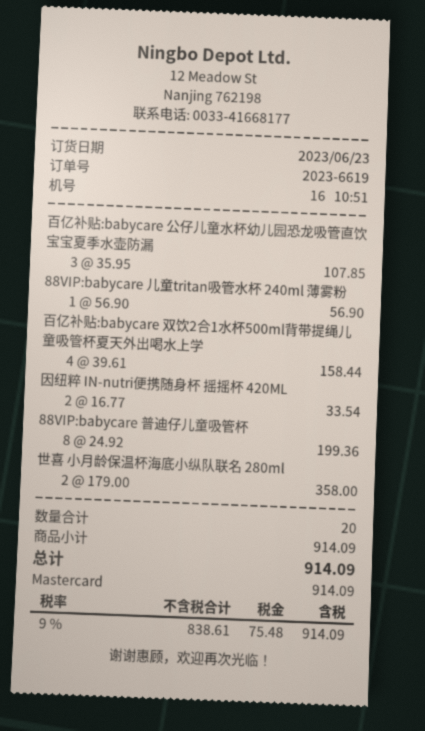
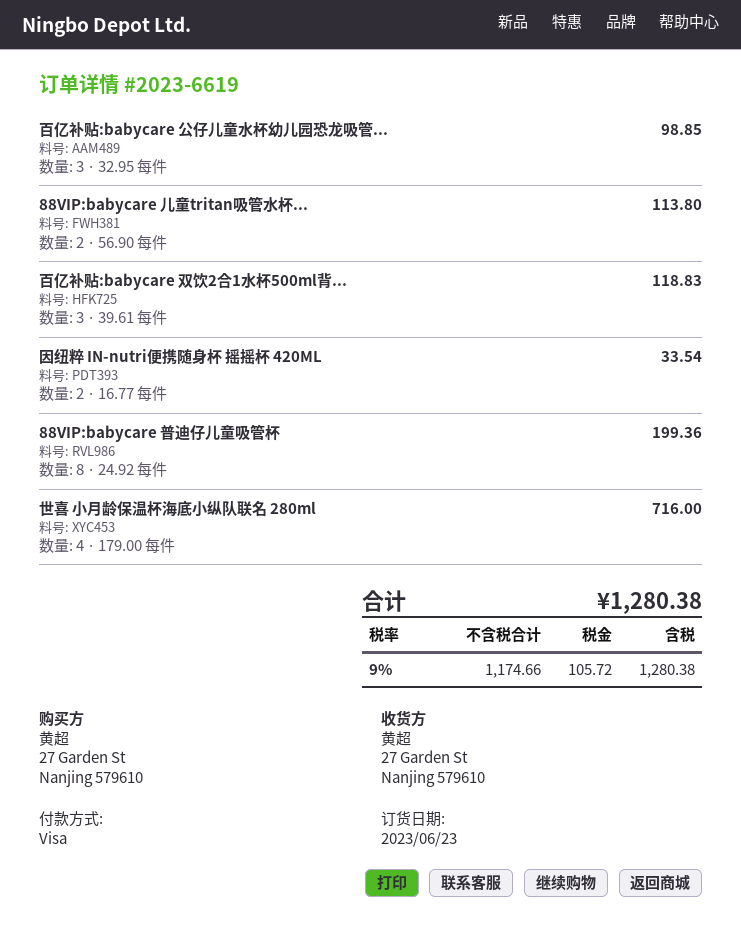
payment method: Mastercard -> Visa
百亿补贴:babycare 公仔儿童水杯幼儿园恐龙吸管直饮宝宝夏季水壶防漏: 3 x 35.95 = 107.85 -> 3 x 32.95 = 98.85
88VIP:babycare 儿童tritan吸管水杯 240ml 薄雾粉: 1 x 56.90 = 56.90 -> 2 x 56.90 = 113.80
百亿补贴:babycare 双饮2合1水杯500ml背带提绳儿童吸管杯夏天外出喝水上学: 4 x 39.61 = 158.44 -> 3 x 39.61 = 118.83
世喜 小月龄保温杯海底小纵队联名 280ml: 2 x 179.00 = 358.00 -> 4 x 179.00 = 716.00
net: 838.61 -> 1174.66
tax: 9% = 75.48 -> 9% = 105.72
total: 914.09 -> 1280.38

